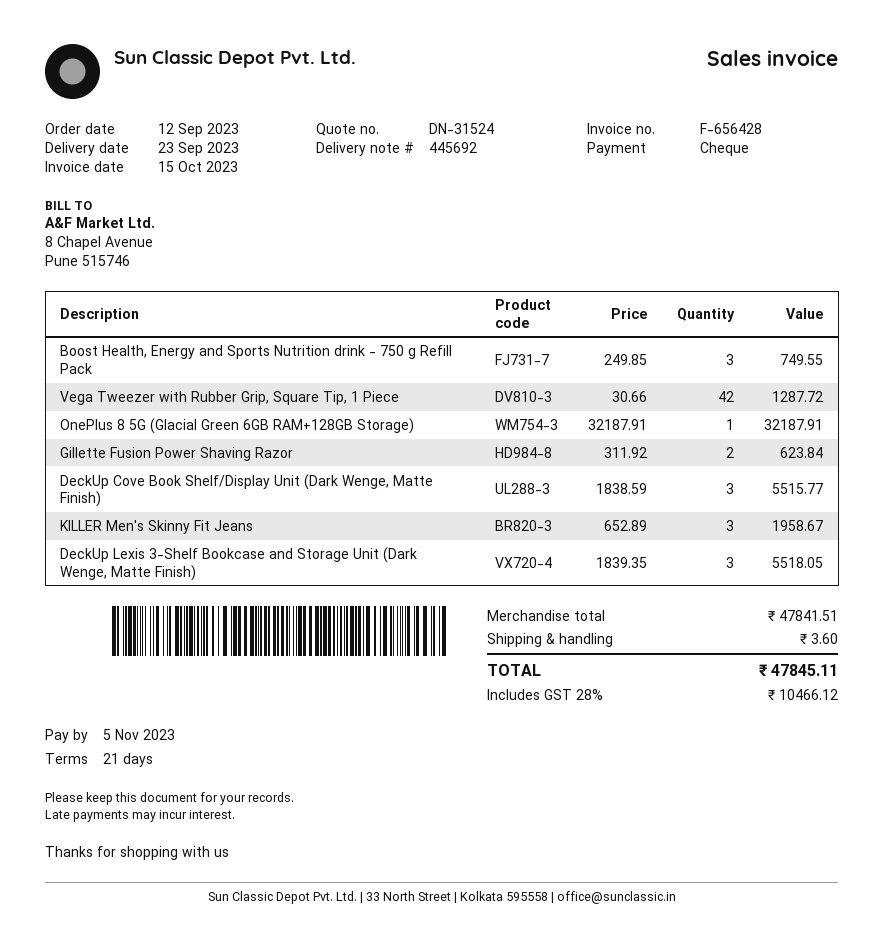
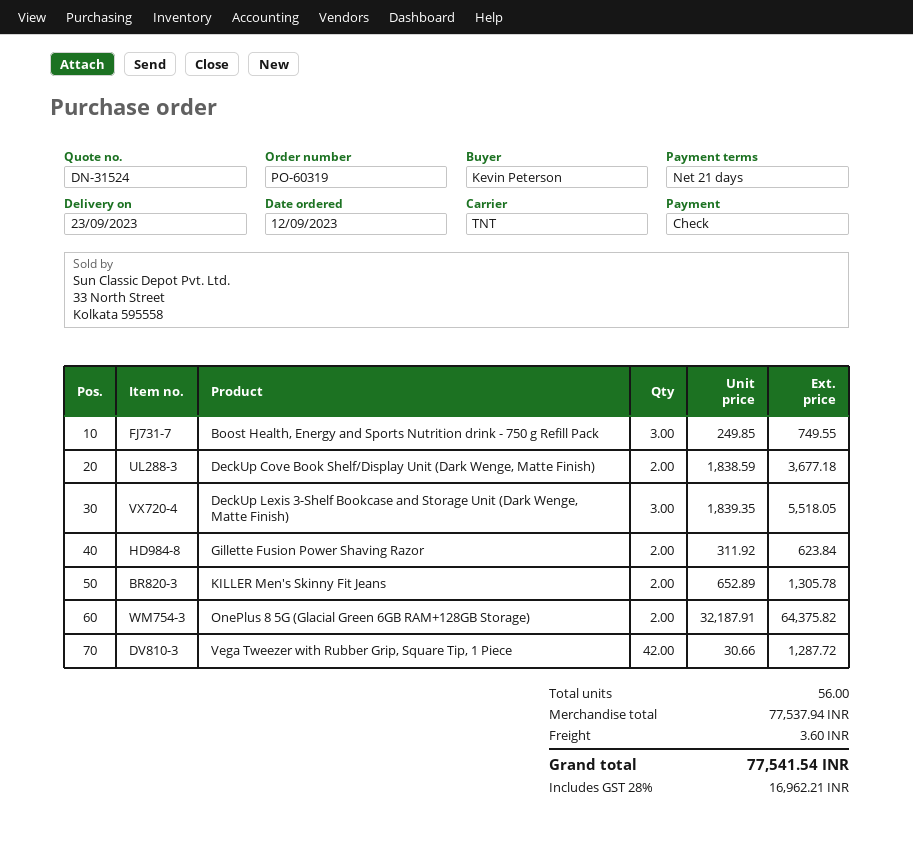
OnePlus 8 5G (Glacial Green 6GB RAM+128GB Storage): 1 x 32187.91 = 32187.91 -> 2 x 32187.91 = 64375.82
DeckUp Cove Book Shelf/Display Unit (Dark Wenge, Matte Finish): 3 x 1838.59 = 5515.77 -> 2 x 1838.59 = 3677.18
KILLER Men's Skinny Fit Jeans: 3 x 652.89 = 1958.67 -> 2 x 652.89 = 1305.78
subtotal: 47841.51 -> 77537.94
tax: 28% = 10466.12 -> 28% = 16962.21
total: 47845.11 -> 77541.54

